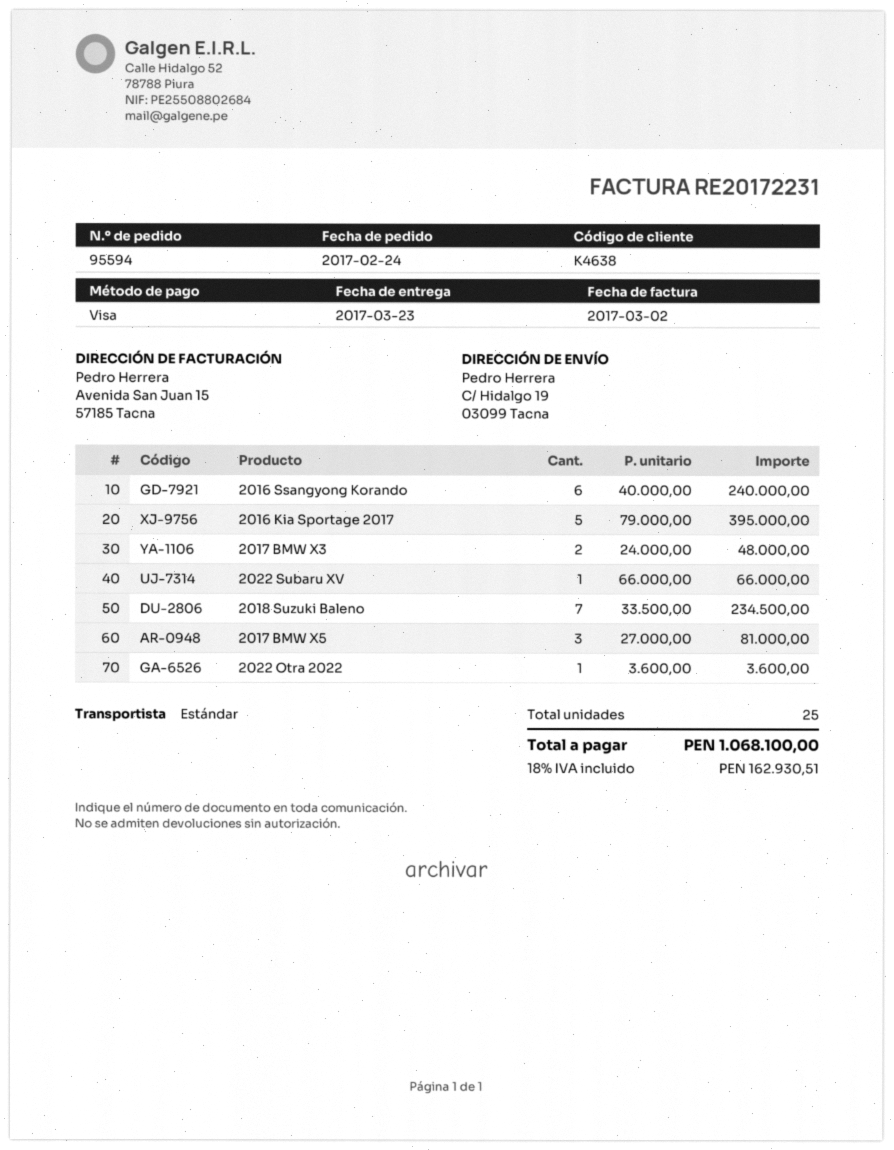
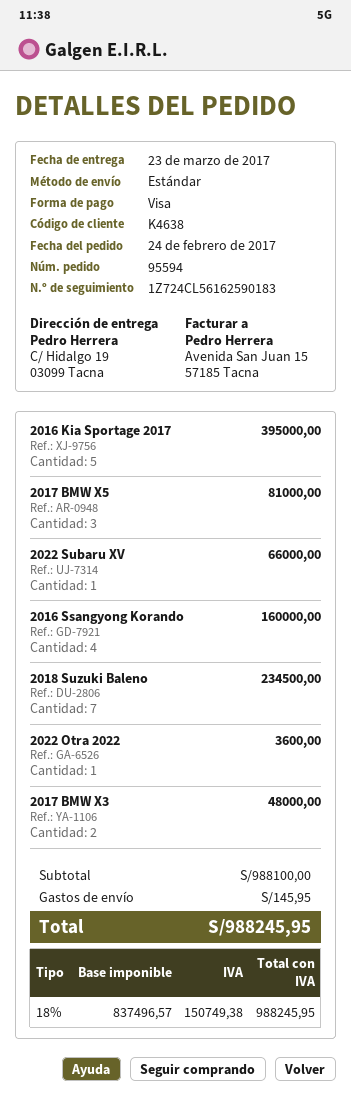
2016 Ssangyong Korando: 6 for 240000.00 -> 4 for 160000.00
shipping: none -> 145.95
tax: 18% = 162930.51 -> 18% = 150749.38
total: 1068100.00 -> 988245.95

